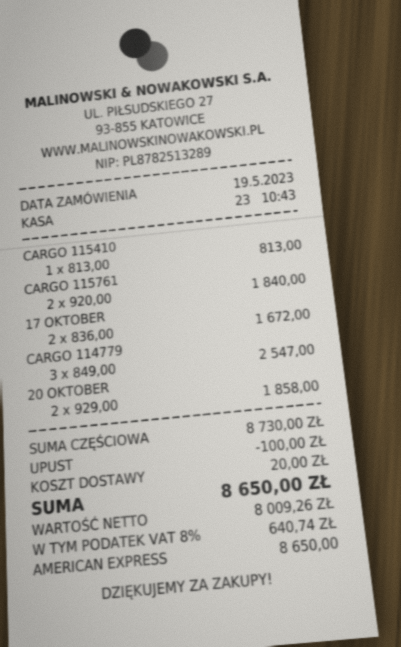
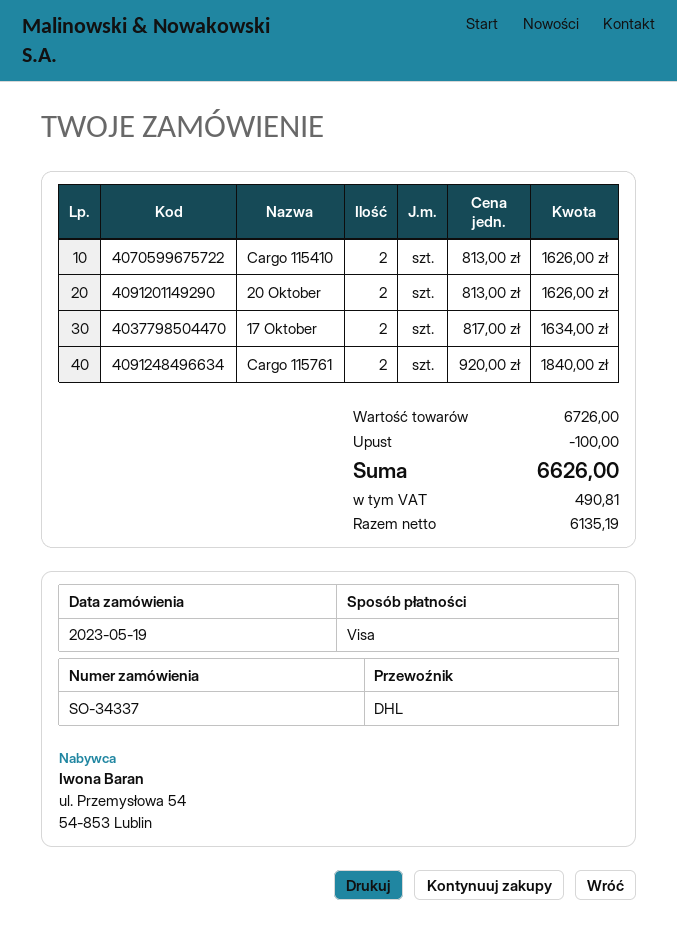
payment method: American Express -> Visa
CARGO 115410: 1 x 813.00 = 813.00 -> 2 x 813.00 = 1626.00
17 OKTOBER: 2 x 836.00 = 1672.00 -> 2 x 817.00 = 1634.00
CARGO 114779: 3 x 849.00 = 2547.00 -> none
20 OKTOBER: 2 x 929.00 = 1858.00 -> 2 x 813.00 = 1626.00
subtotal: 8730.00 -> 6726.00
shipping: 20.00 -> none
net: 8009.26 -> 6135.19
tax: 640.74 -> 490.81
total: 8650.00 -> 6626.00

